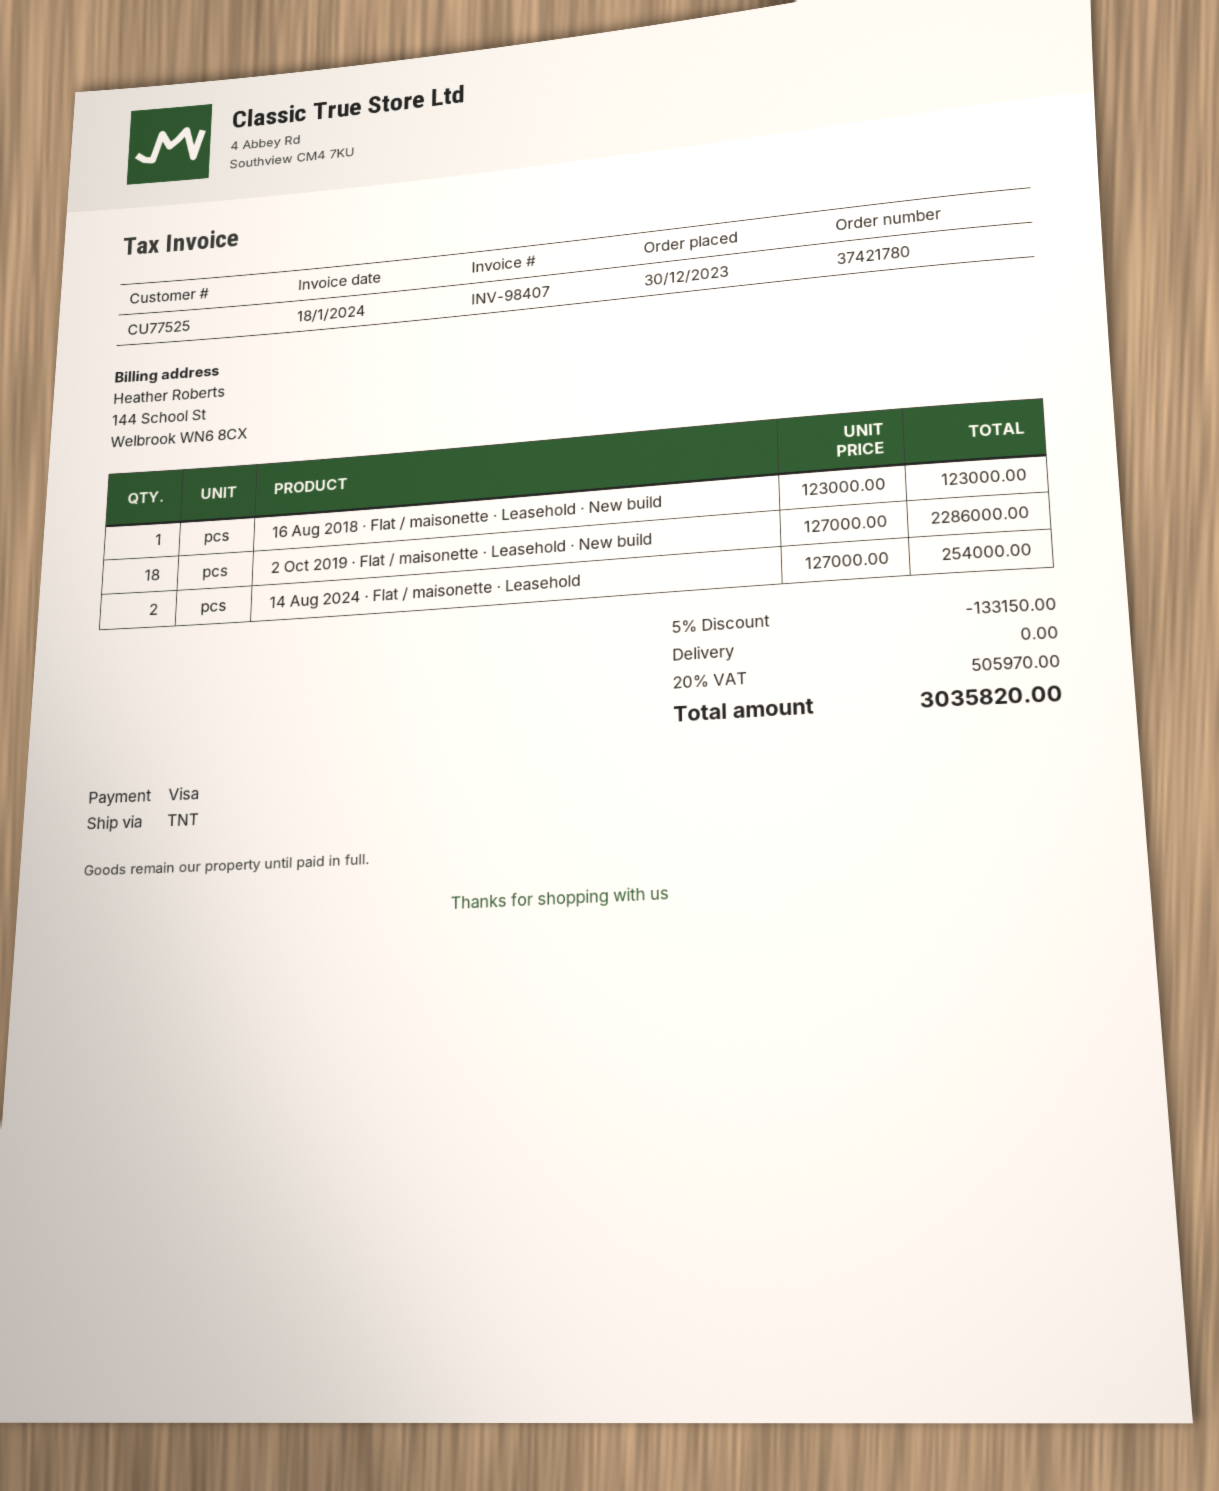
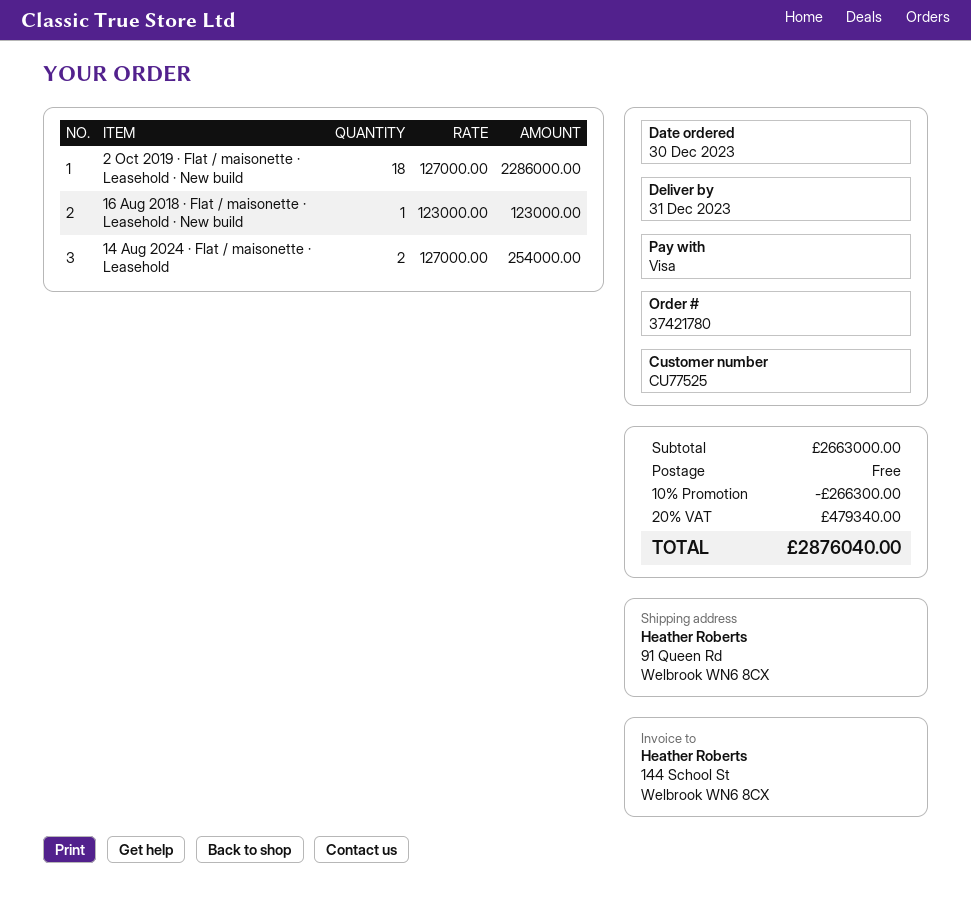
discount: 5% = 133150.00 -> 10% = 266300.00
tax: 20% = 505970.00 -> 20% = 479340.00
total: 3035820.00 -> 2876040.00

